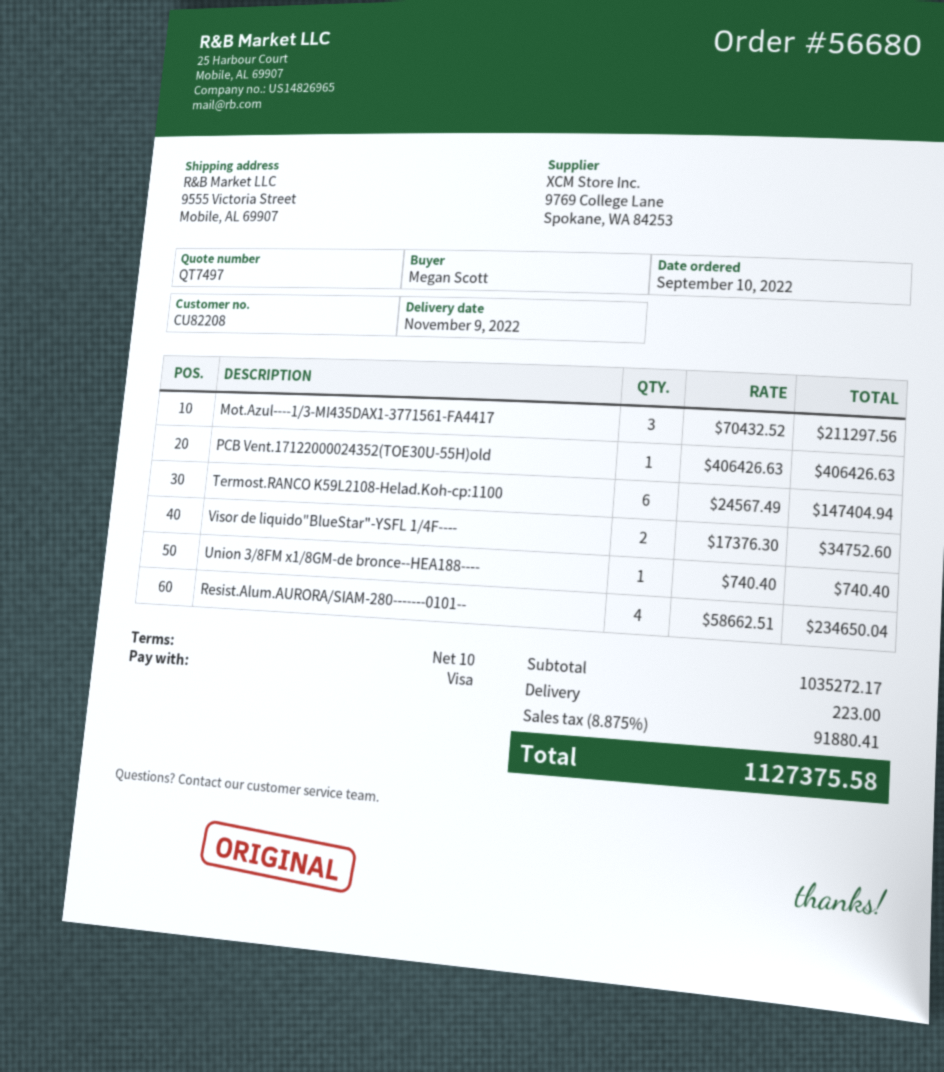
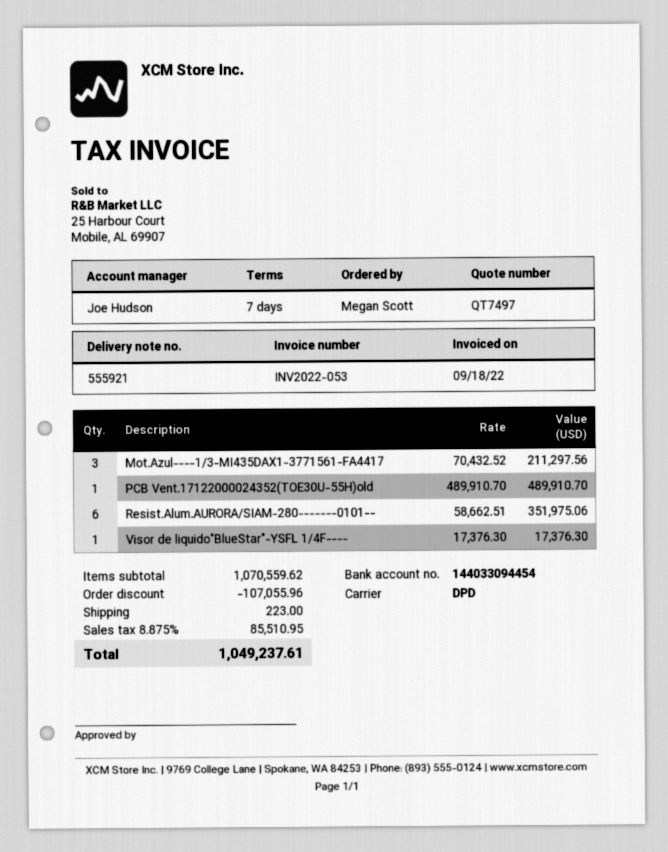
payment terms: 10 days -> 7 days
PCB Vent.17122000024352(TOE30U-55H)old: 1 x 406426.63 = 406426.63 -> 1 x 489910.70 = 489910.70
Termost.RANCO K59L2108-Helad.Koh-cp:1100: 6 x 24567.49 = 147404.94 -> none
Visor de liquido"BlueStar"-YSFL 1/4F----: 2 x 17376.30 = 34752.60 -> 1 x 17376.30 = 17376.30
Union 3/8FM x1/8GM-de bronce--HEA188----: 1 x 740.40 = 740.40 -> none
Resist.Alum.AURORA/SIAM-280-------0101--: 4 x 58662.51 = 234650.04 -> 6 x 58662.51 = 351975.06
subtotal: 1035272.17 -> 1070559.62
discount: none -> 107055.96
tax: 8.875% = 91880.41 -> 8.875% = 85510.95
total: 1127375.58 -> 1049237.61

